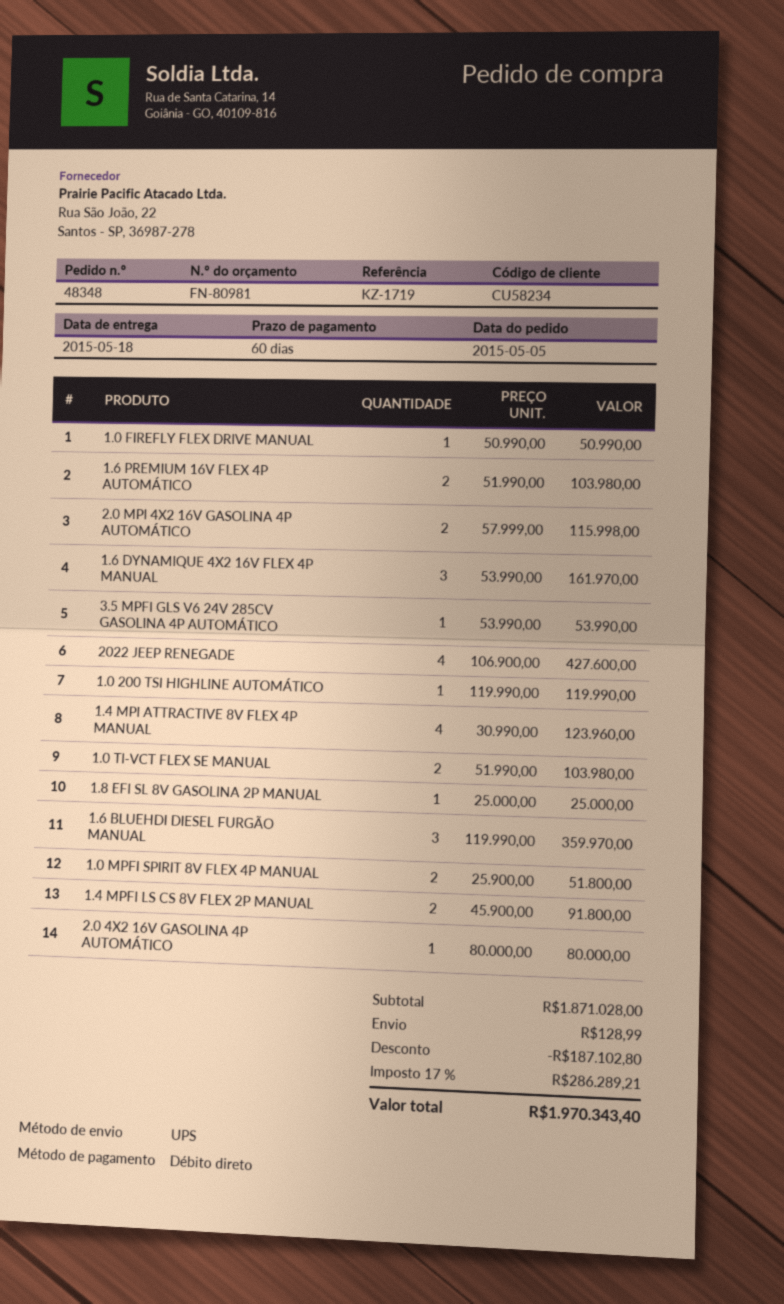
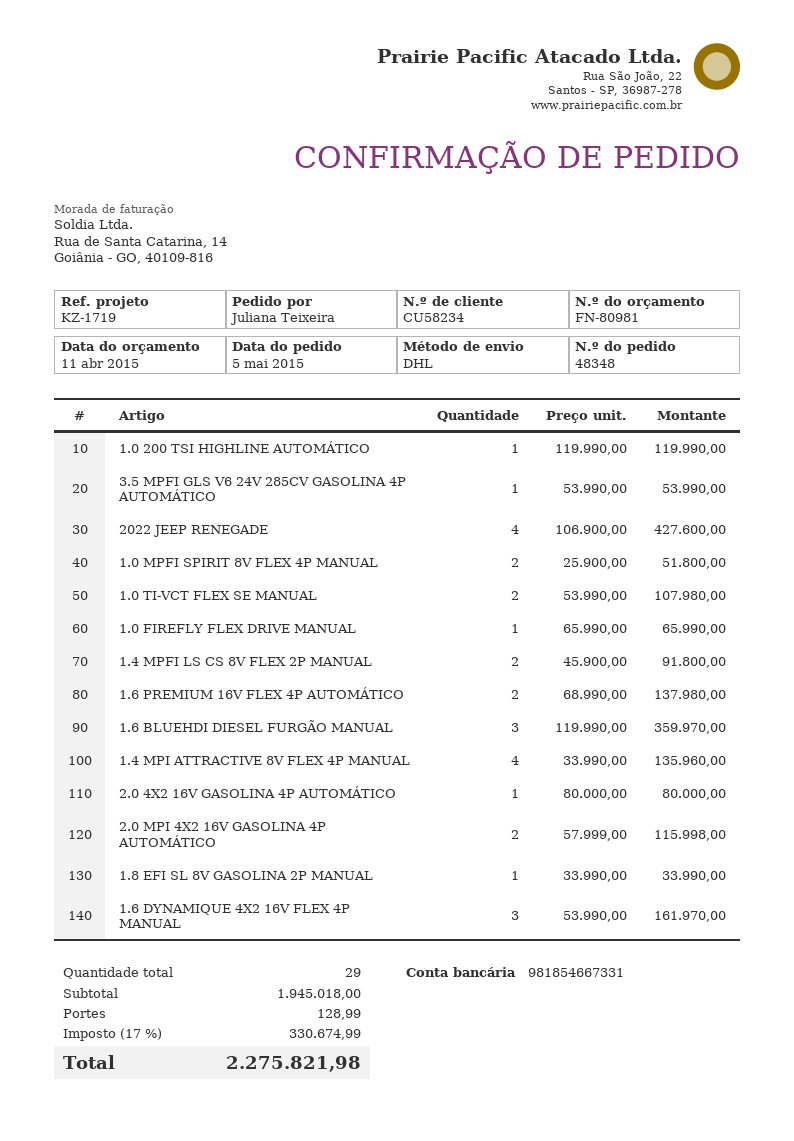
shipping method: UPS -> DHL
1.0 FIREFLY FLEX DRIVE MANUAL: 1 x 50990.00 = 50990.00 -> 1 x 65990.00 = 65990.00
1.6 PREMIUM 16V FLEX 4P AUTOMÁTICO: 2 x 51990.00 = 103980.00 -> 2 x 68990.00 = 137980.00
1.4 MPI ATTRACTIVE 8V FLEX 4P MANUAL: 4 x 30990.00 = 123960.00 -> 4 x 33990.00 = 135960.00
1.0 TI-VCT FLEX SE MANUAL: 2 x 51990.00 = 103980.00 -> 2 x 53990.00 = 107980.00
1.8 EFI SL 8V GASOLINA 2P MANUAL: 1 x 25000.00 = 25000.00 -> 1 x 33990.00 = 33990.00
subtotal: 1871028.00 -> 1945018.00
discount: 187102.80 -> none
tax: 17% = 286289.21 -> 17% = 330674.99
total: 1970343.40 -> 2275821.98

